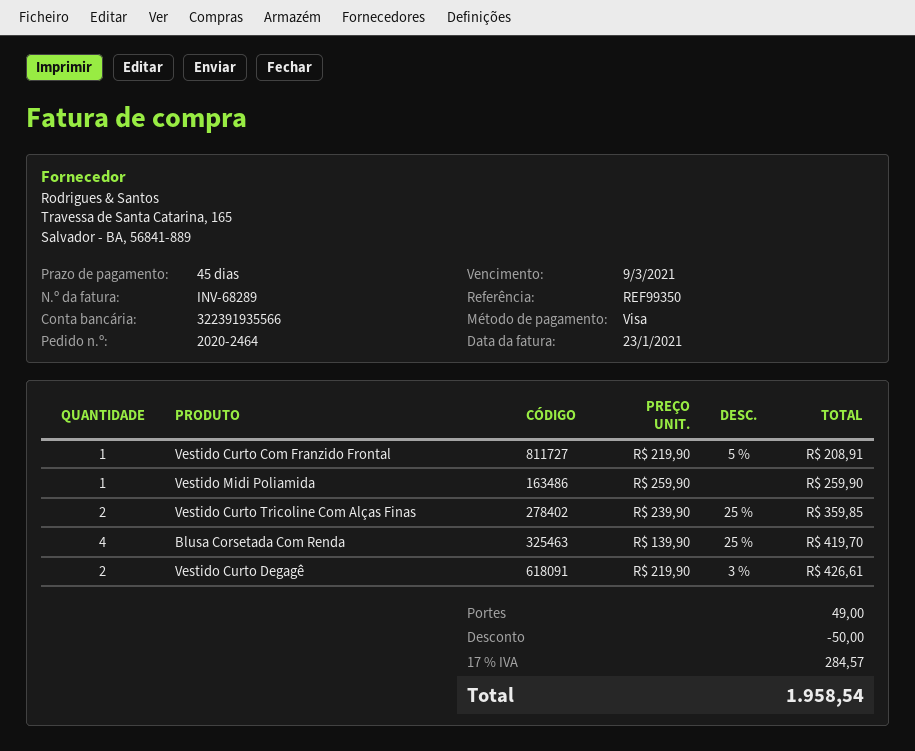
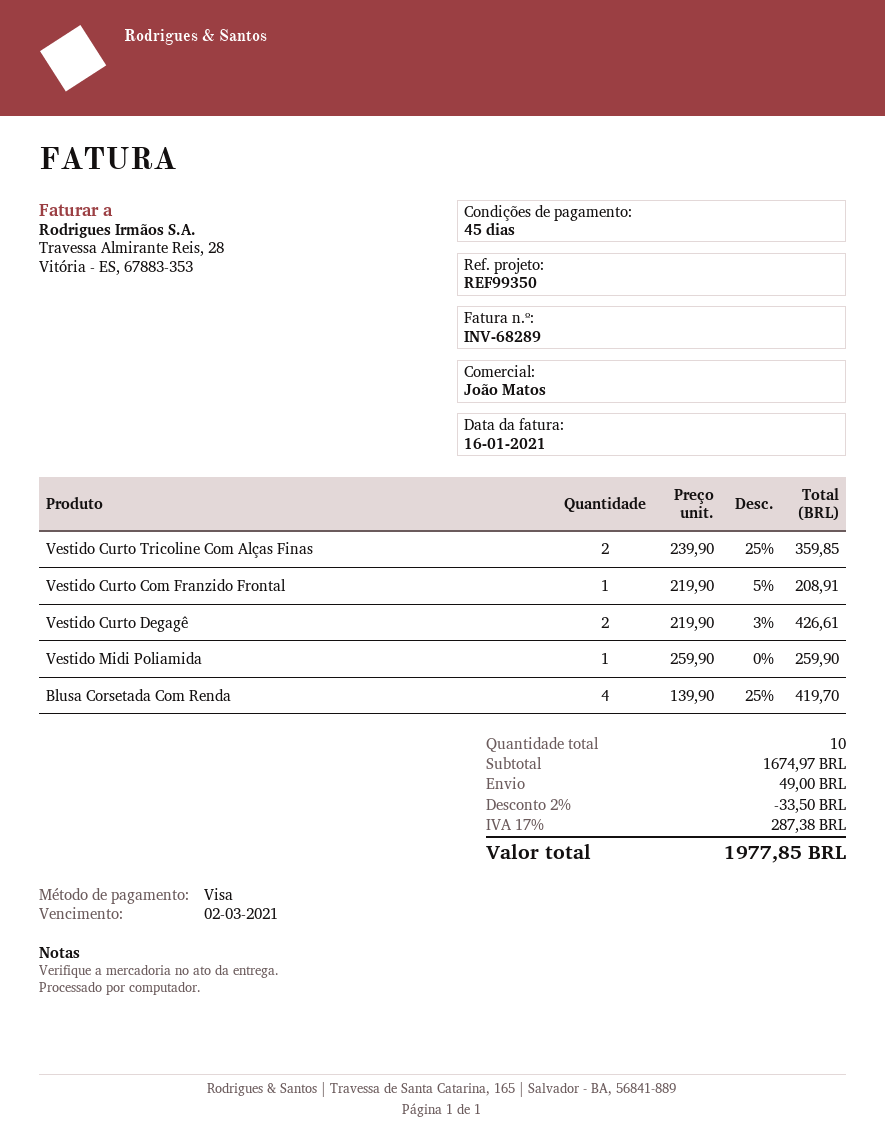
invoice date: 2021-01-23 -> 2021-01-16
due date: 2021-03-09 -> 2021-03-02
discount: 50.00 -> 33.50
tax: 17% = 284.57 -> 17% = 287.38
total: 1958.54 -> 1977.85

